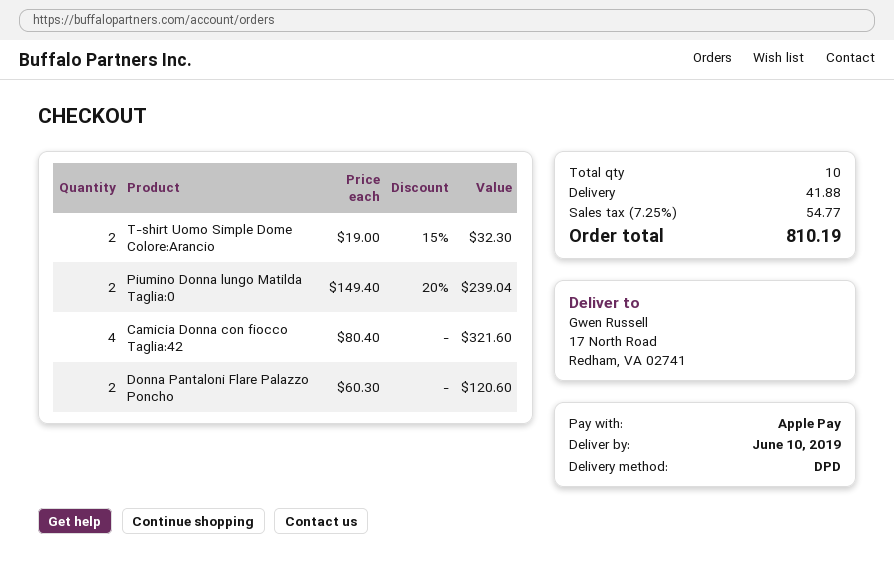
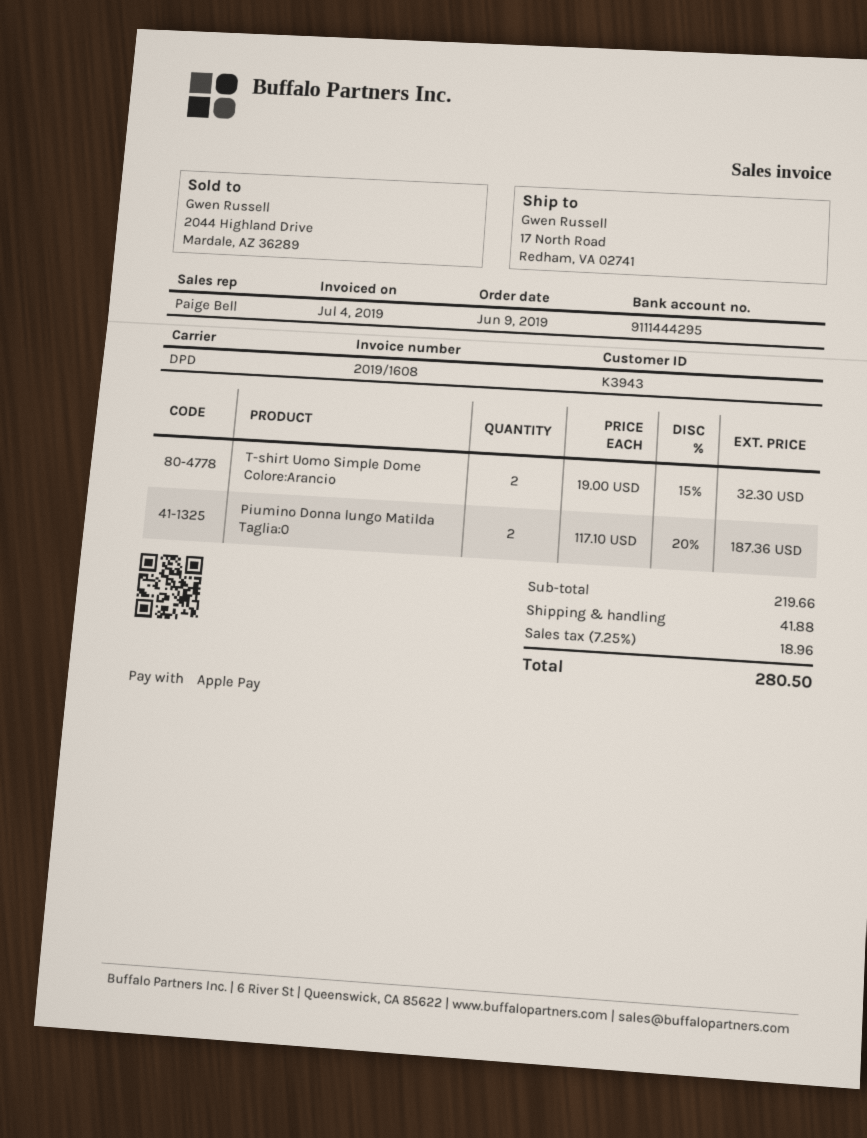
Piumino Donna lungo Matilda Taglia:0: 2 x 149.40 - 20% = 239.04 -> 2 x 117.10 - 20% = 187.36
Camicia Donna con fiocco Taglia:42: 4 x 80.40 = 321.60 -> none
Donna Pantaloni Flare Palazzo Poncho: 2 x 60.30 = 120.60 -> none
tax: 7.25% = 54.77 -> 7.25% = 18.96
total: 810.19 -> 280.50

